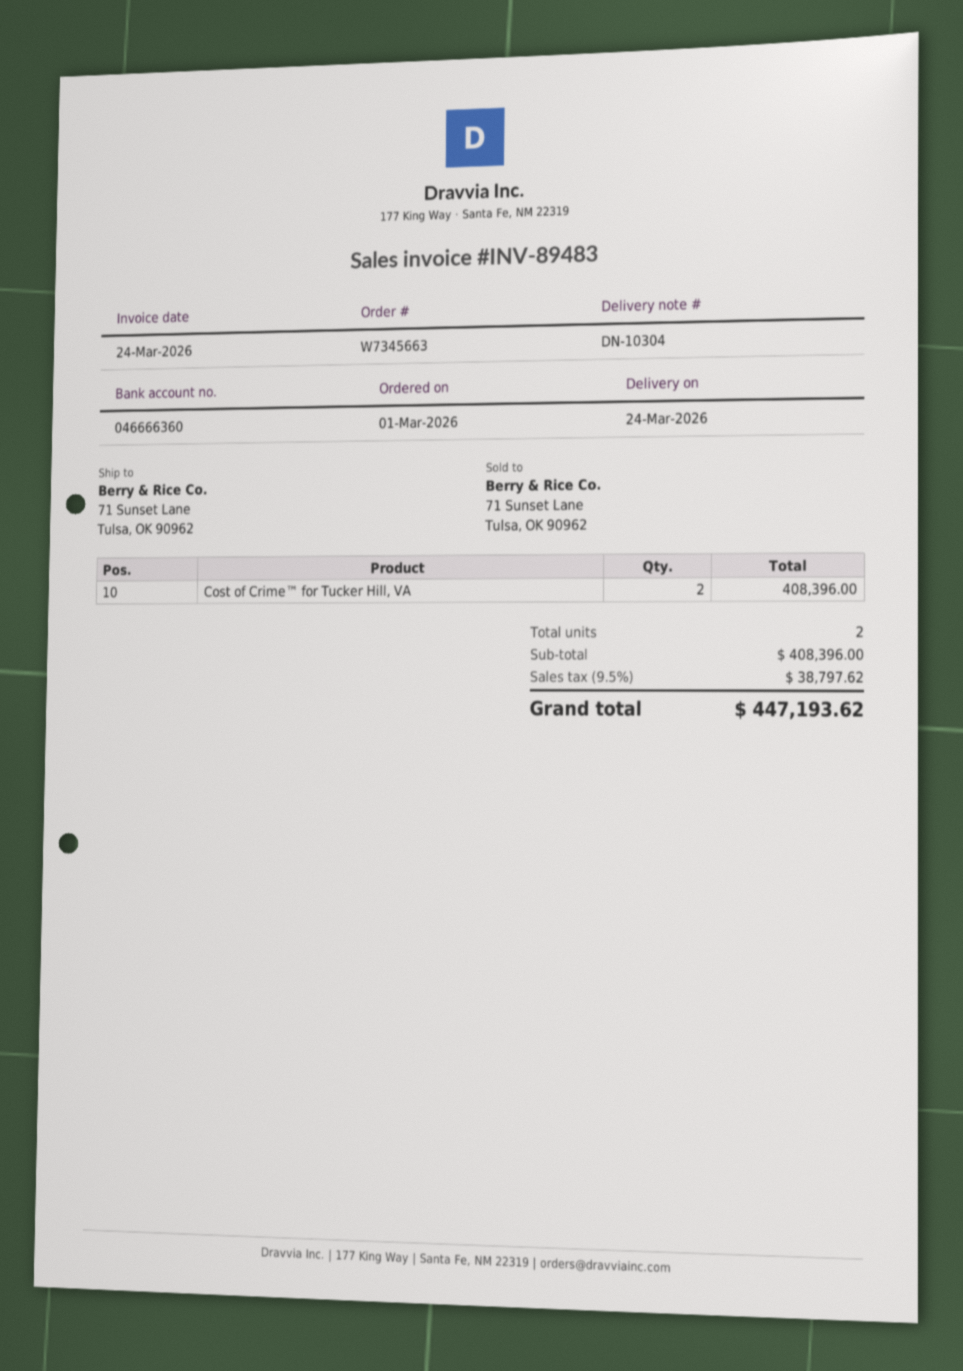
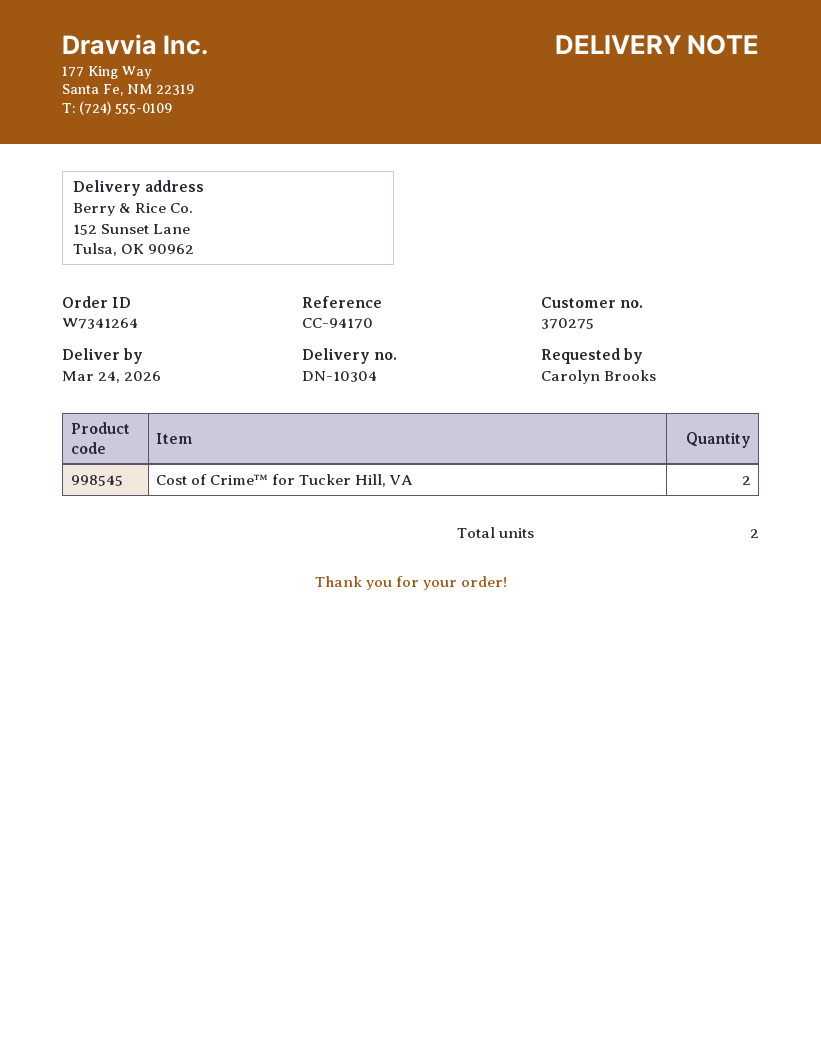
order number: W7345663 -> W7341264
ship to: 71 Sunset Lane, Tulsa, OK 90962 -> 152 Sunset Lane, Tulsa, OK 90962

